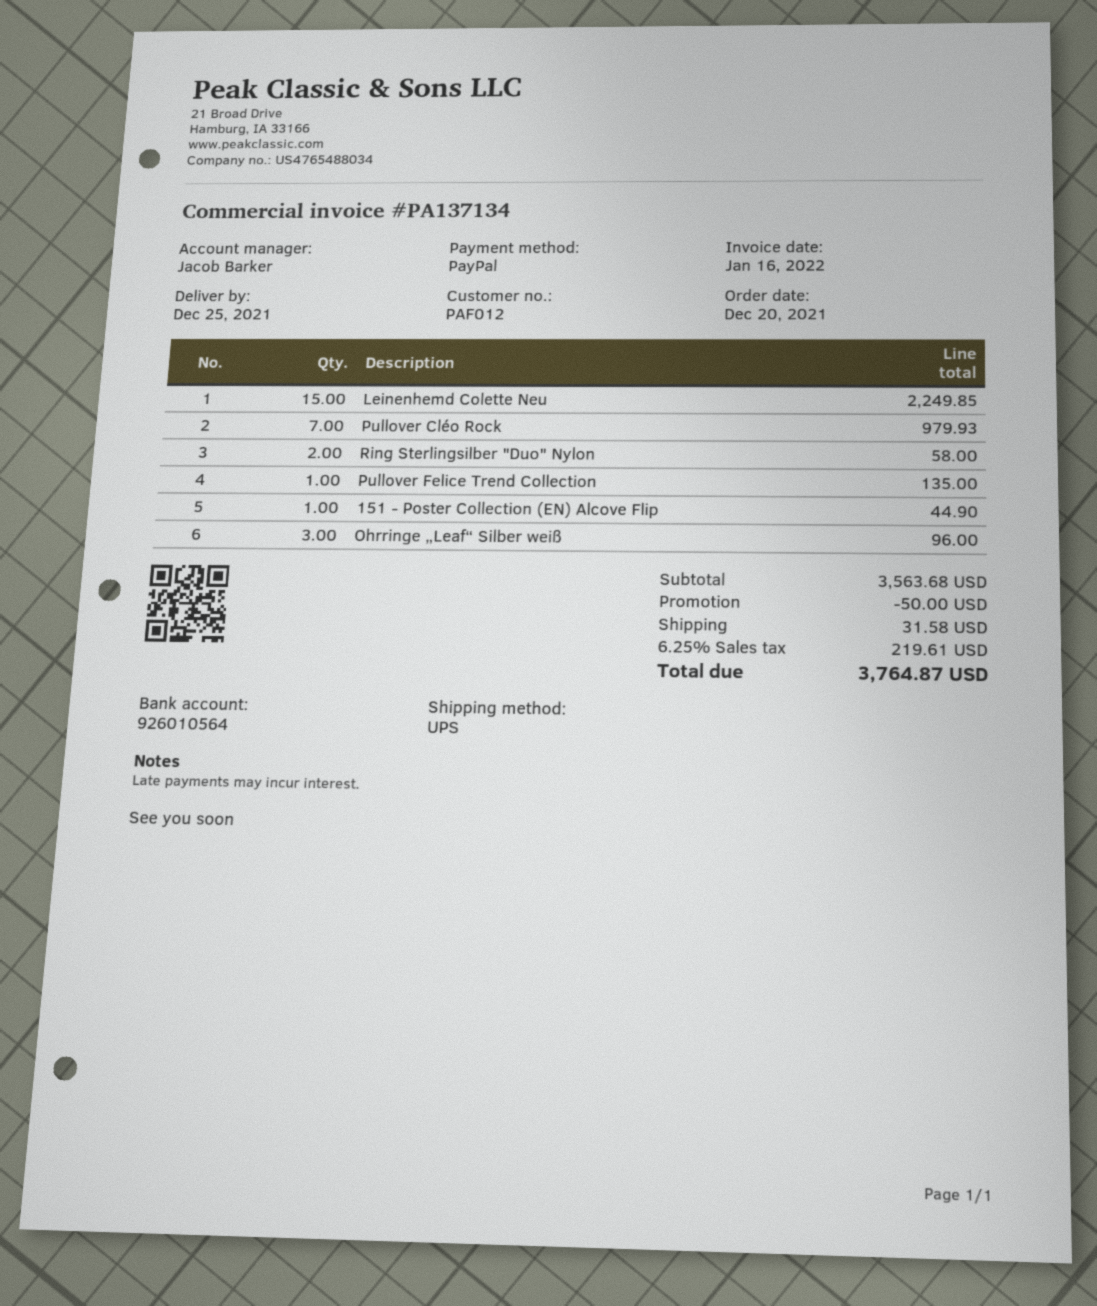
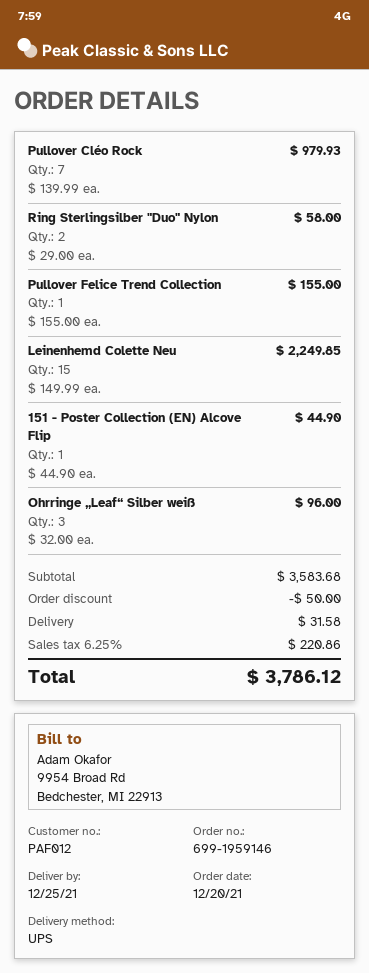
Pullover Felice Trend Collection: 1 for 135.00 -> 1 for 155.00
subtotal: 3563.68 -> 3583.68
tax: 6.25% = 219.61 -> 6.25% = 220.86
total: 3764.87 -> 3786.12

